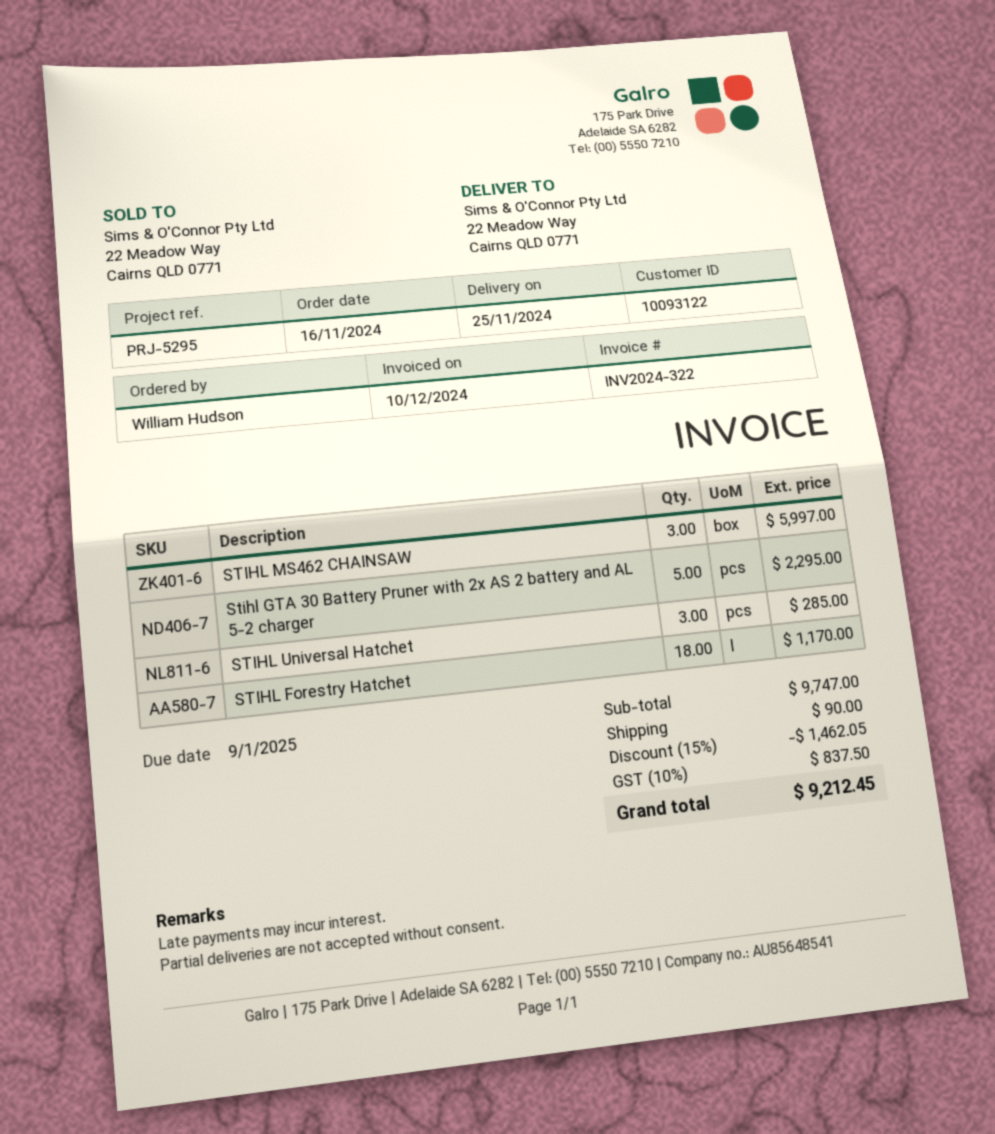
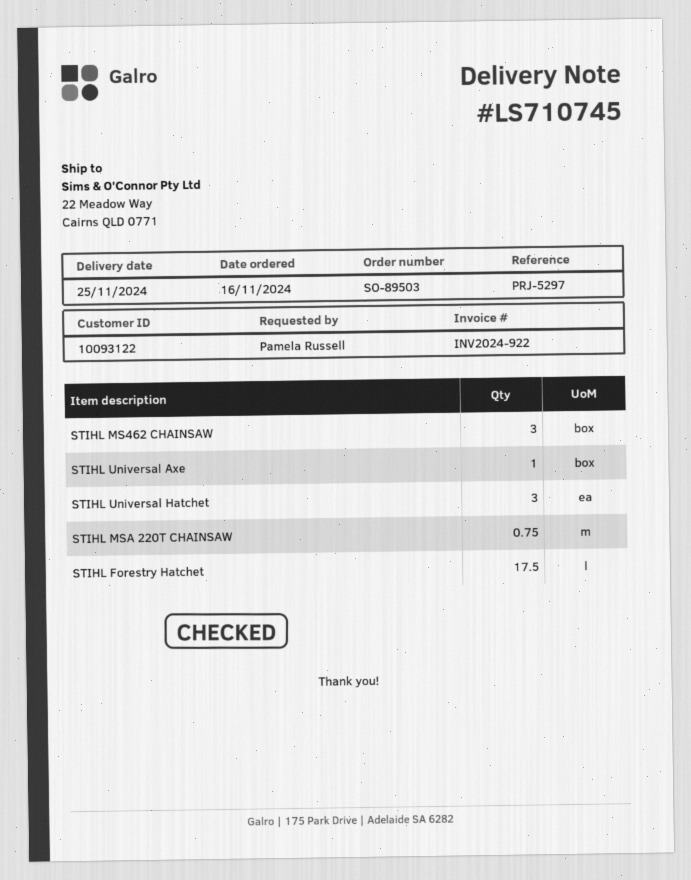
invoice number: INV2024-322 -> INV2024-922
reference: PRJ-5295 -> PRJ-5297
ordered by: William Hudson -> Pamela Russell
Stihl GTA 30 Battery Pruner with 2x AS 2 battery and AL 5-2 charger: 5 -> none
STIHL Forestry Hatchet: 18 -> 17.5
STIHL Universal Axe: none -> 1
STIHL MSA 220T CHAINSAW: none -> 0.75

